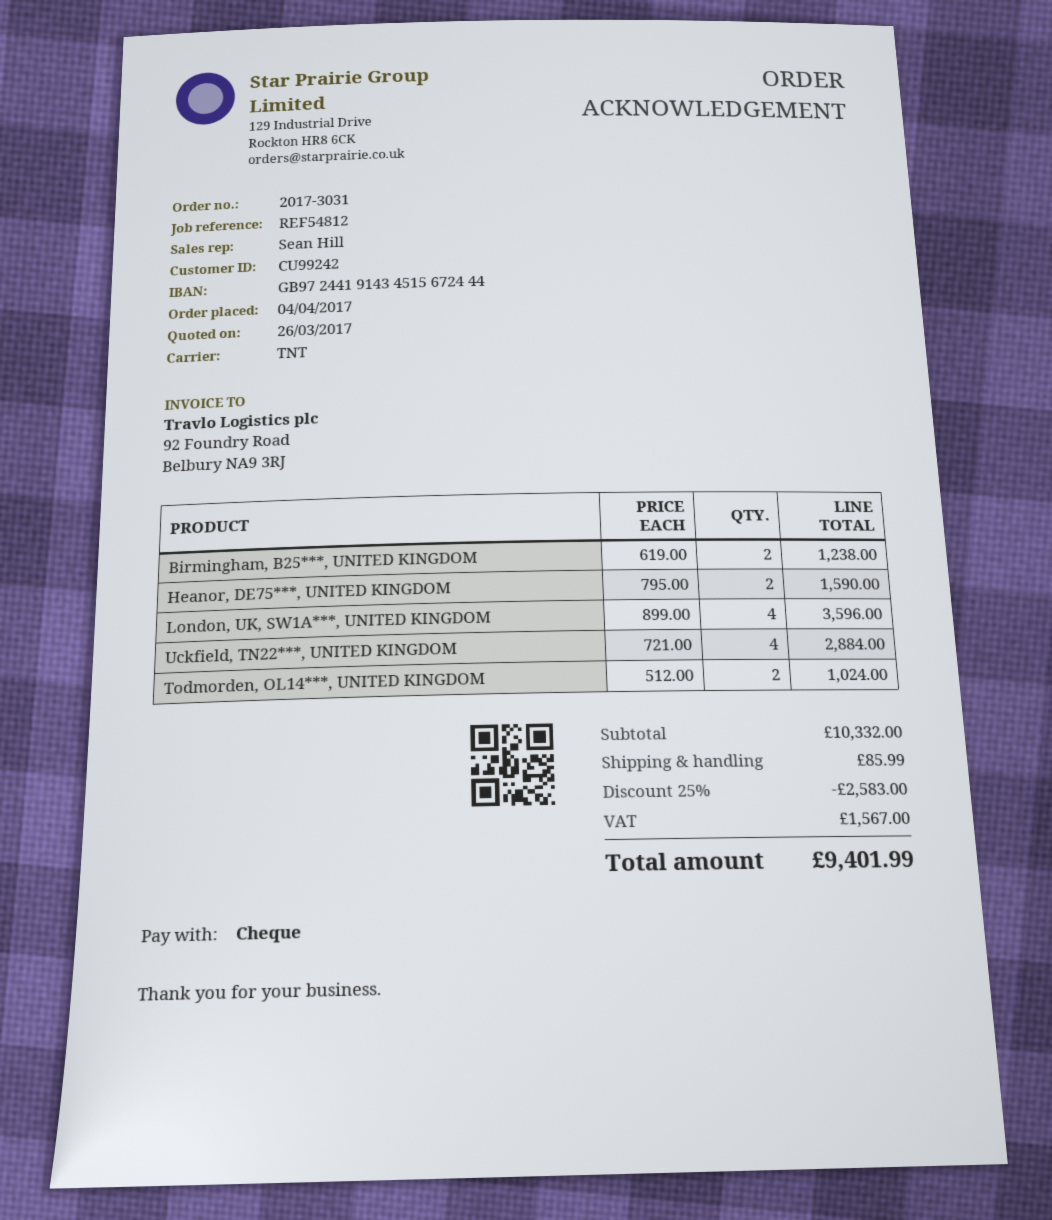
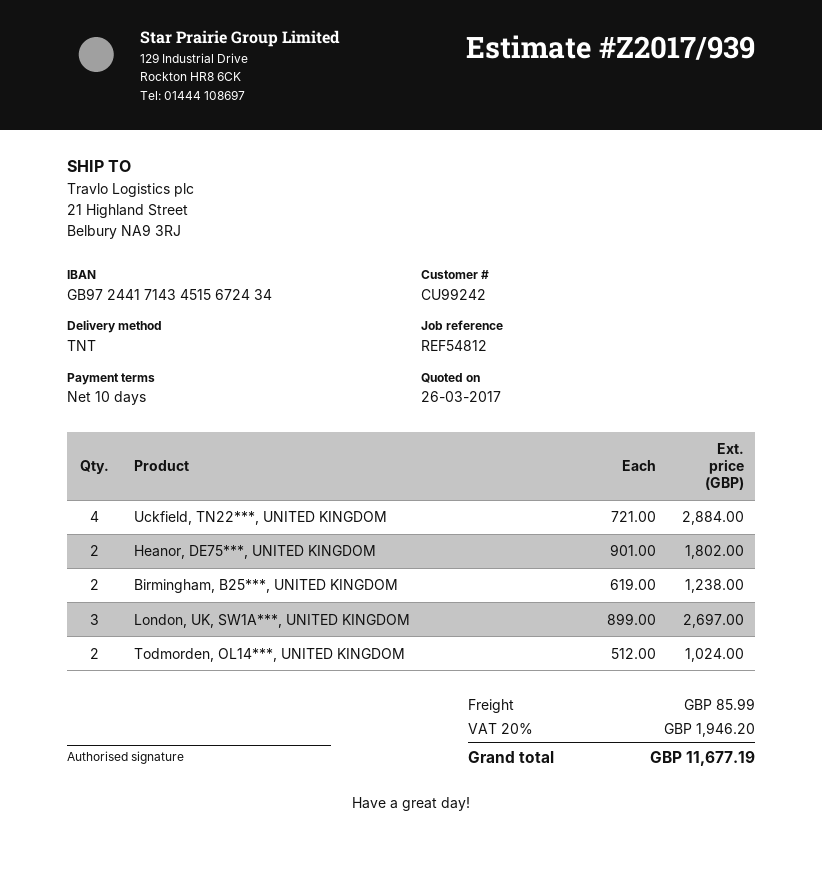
bank account: GB97244191434515672444 -> GB97244171434515672434
Heanor, DE75***, UNITED KINGDOM: 2 x 795.00 = 1590.00 -> 2 x 901.00 = 1802.00
London, UK, SW1A***, UNITED KINGDOM: 4 x 899.00 = 3596.00 -> 3 x 899.00 = 2697.00
discount: 25% = 2583.00 -> none
tax: 1567.00 -> 1946.20
total: 9401.99 -> 11677.19

